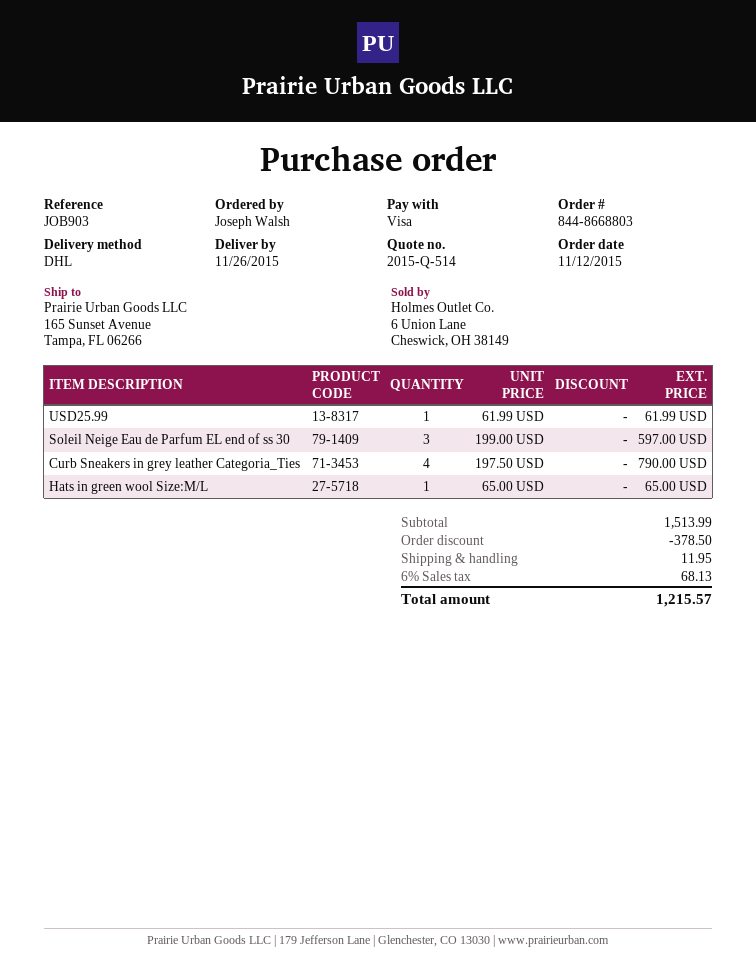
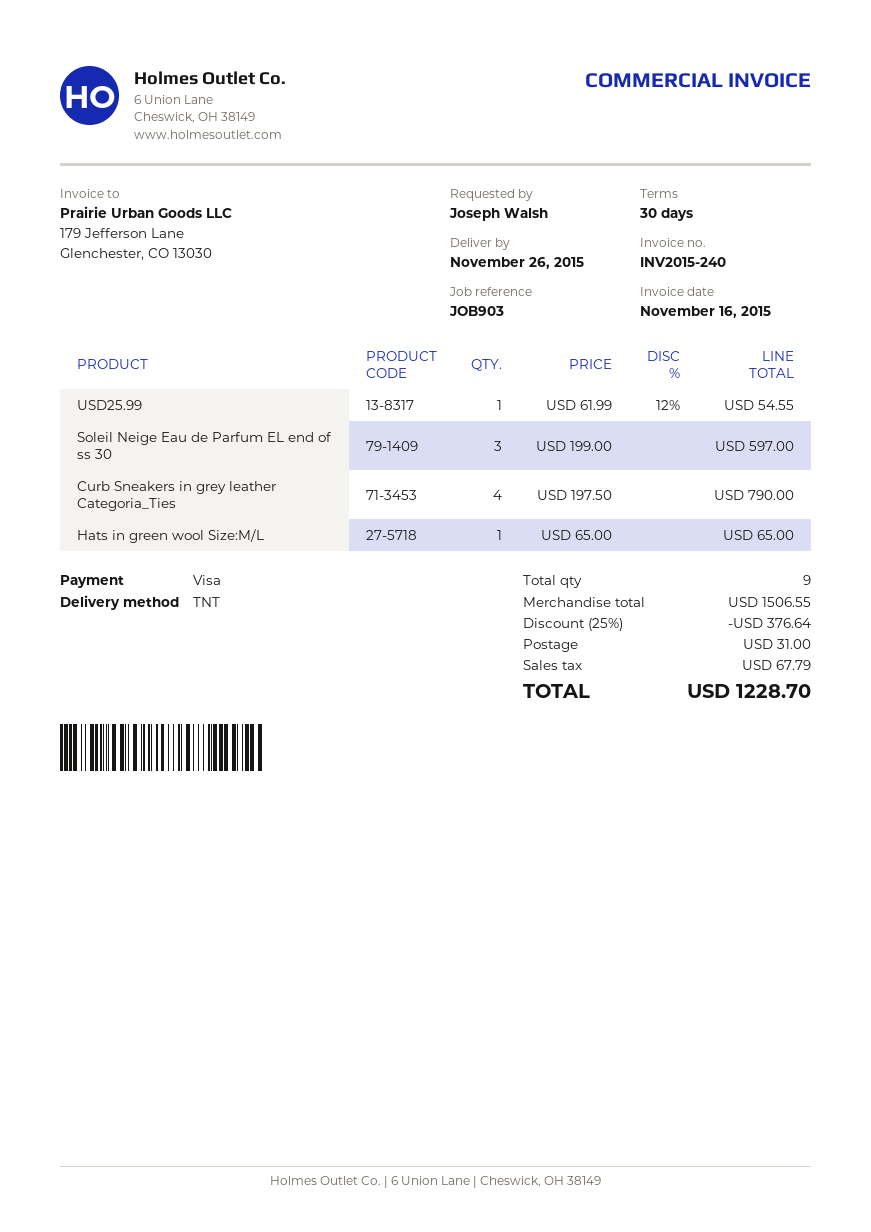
shipping method: DHL -> TNT
USD25.99: 1 x 61.99 = 61.99 -> 1 x 61.99 - 12% = 54.55
subtotal: 1513.99 -> 1506.55
discount: 378.50 -> 376.64
shipping: 11.95 -> 31.00
tax: 68.13 -> 67.79
total: 1215.57 -> 1228.70

